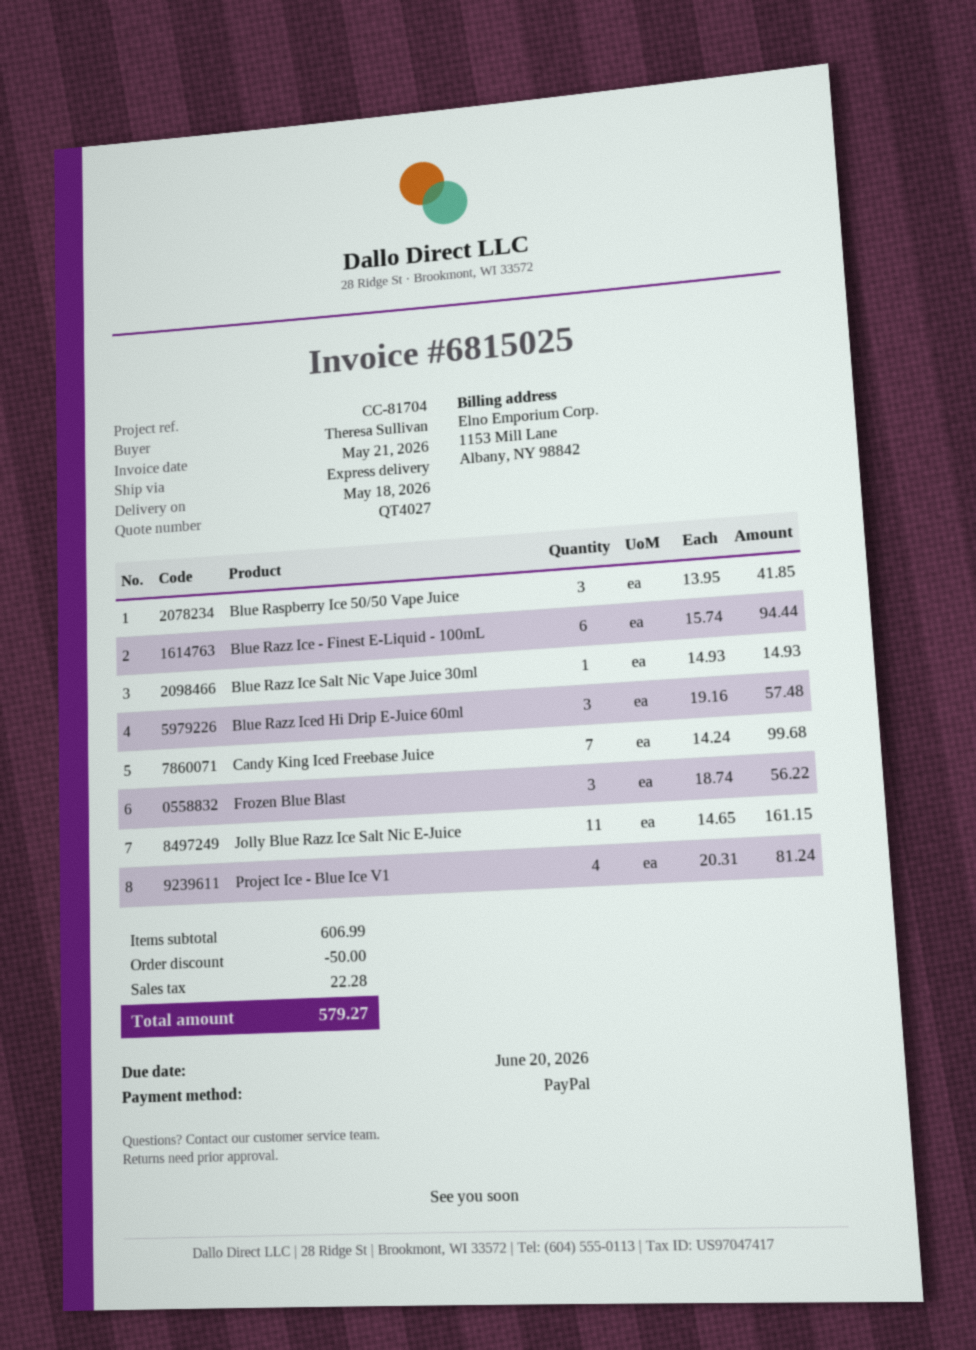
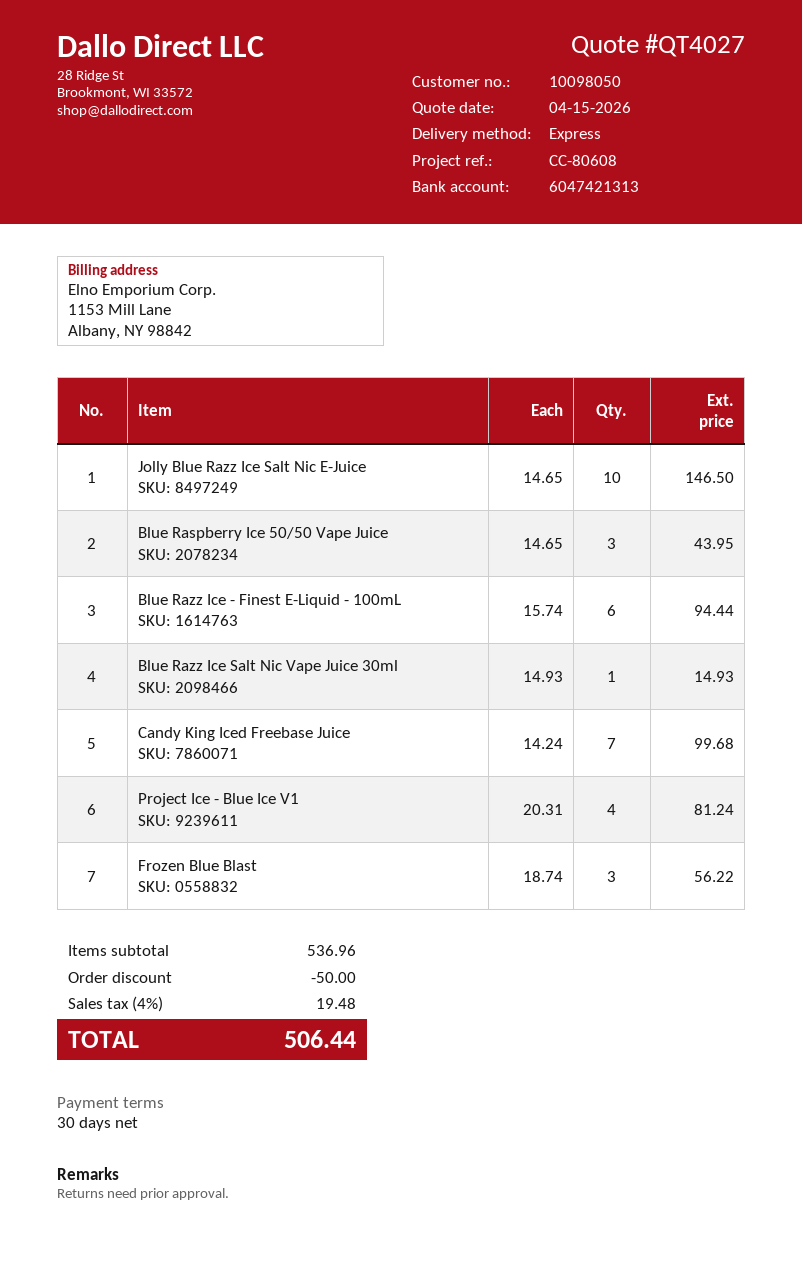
reference: CC-81704 -> CC-80608
Blue Raspberry Ice 50/50 Vape Juice: 3 x 13.95 = 41.85 -> 3 x 14.65 = 43.95
Blue Razz Iced Hi Drip E-Juice 60ml: 3 x 19.16 = 57.48 -> none
Jolly Blue Razz Ice Salt Nic E-Juice: 11 x 14.65 = 161.15 -> 10 x 14.65 = 146.50
subtotal: 606.99 -> 536.96
tax: 22.28 -> 19.48
total: 579.27 -> 506.44

